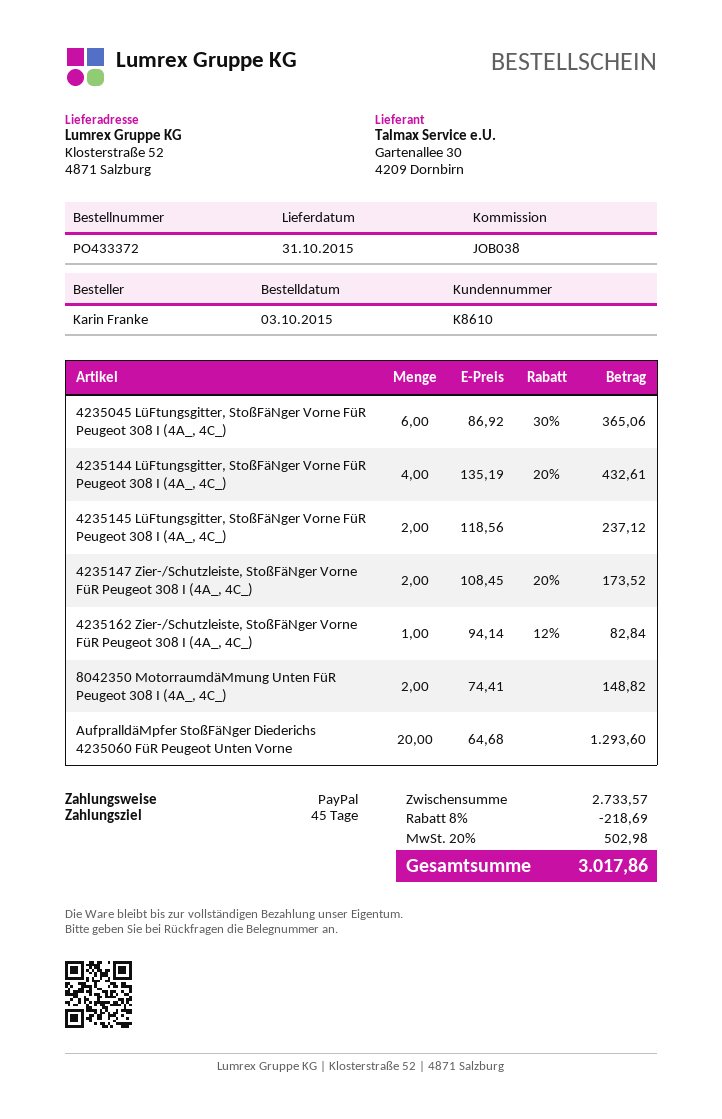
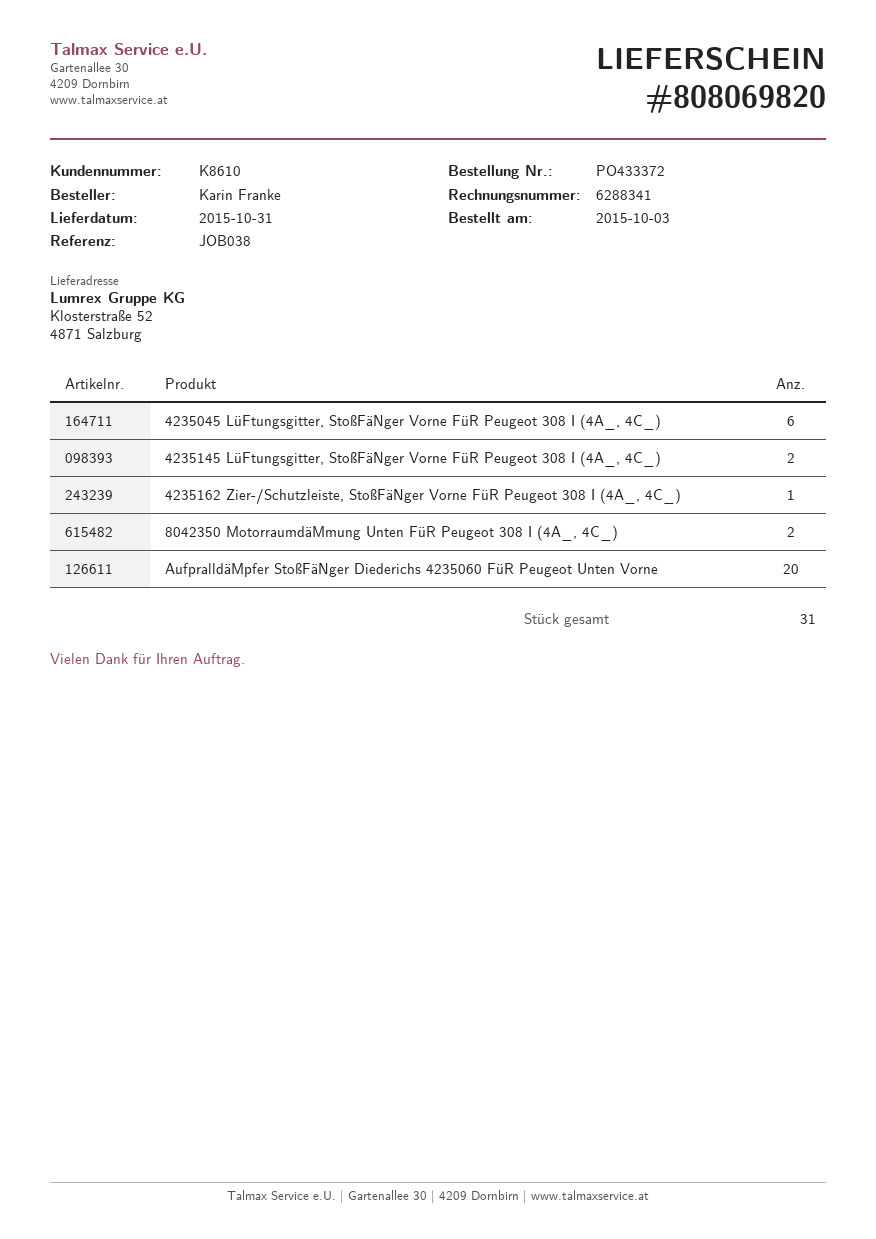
4235144 LüFtungsgitter, StoßFäNger Vorne FüR Peugeot 308 I (4A_, 4C_): 4 -> none
4235147 Zier-/Schutzleiste, StoßFäNger Vorne FüR Peugeot 308 I (4A_, 4C_): 2 -> none

